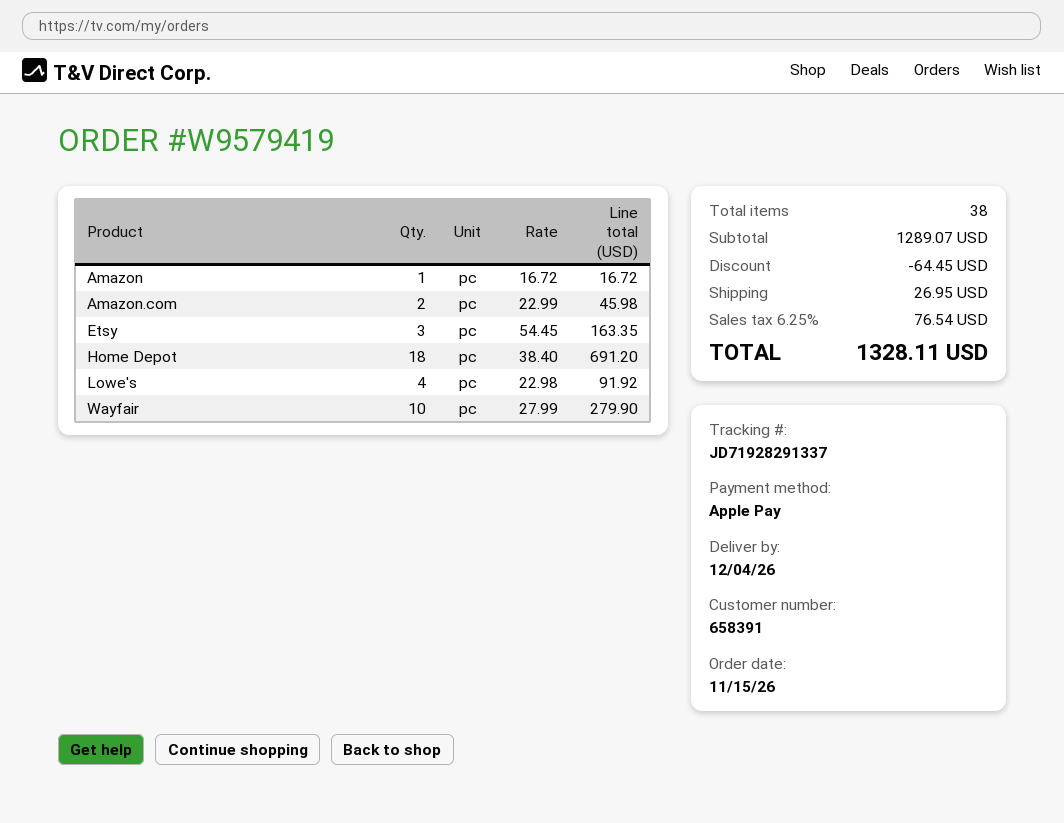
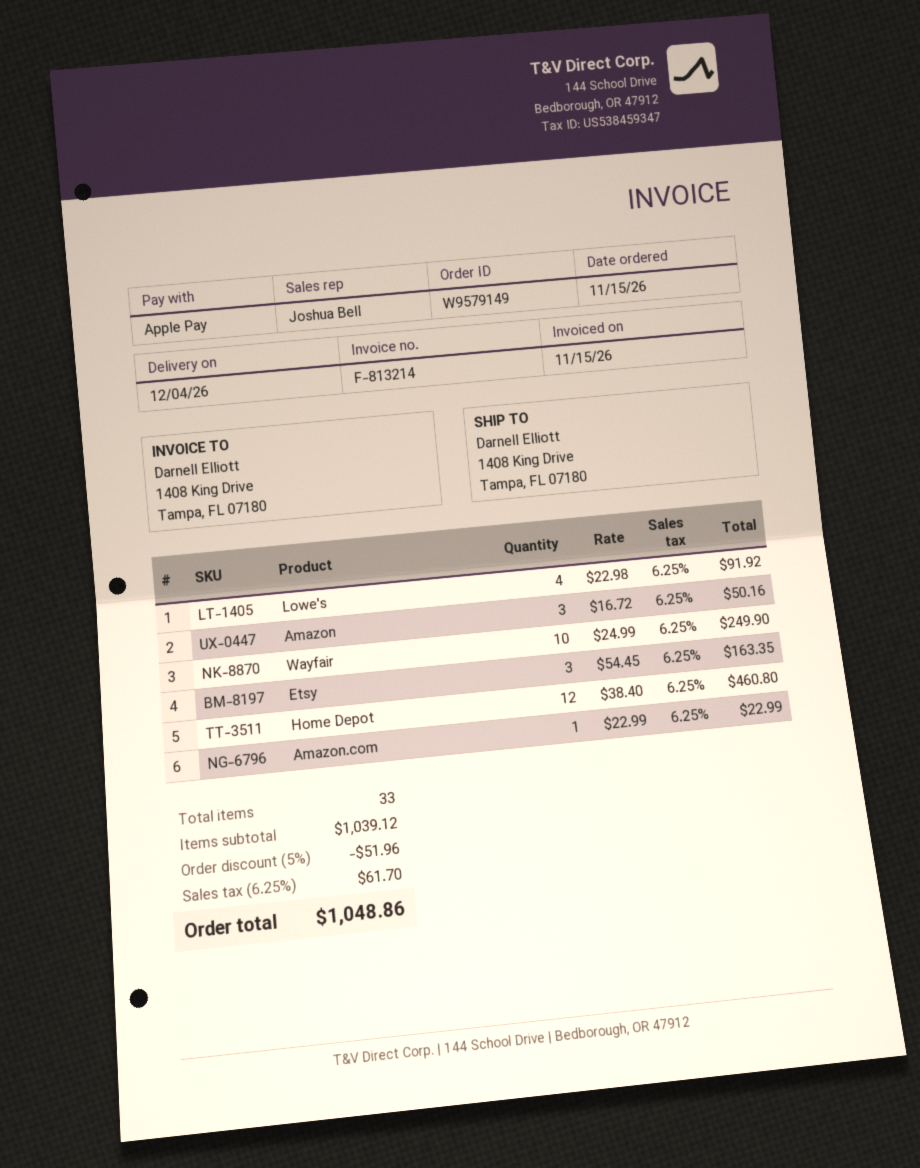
order number: W9579419 -> W9579149
Amazon: 1 x 16.72 = 16.72 -> 3 x 16.72 = 50.16
Amazon.com: 2 x 22.99 = 45.98 -> 1 x 22.99 = 22.99
Home Depot: 18 x 38.40 = 691.20 -> 12 x 38.40 = 460.80
Wayfair: 10 x 27.99 = 279.90 -> 10 x 24.99 = 249.90
total quantity: 38 -> 33
subtotal: 1289.07 -> 1039.12
discount: 64.45 -> 51.96
shipping: 26.95 -> none
tax: 6.25% = 76.54 -> 6.25% = 61.70
total: 1328.11 -> 1048.86

